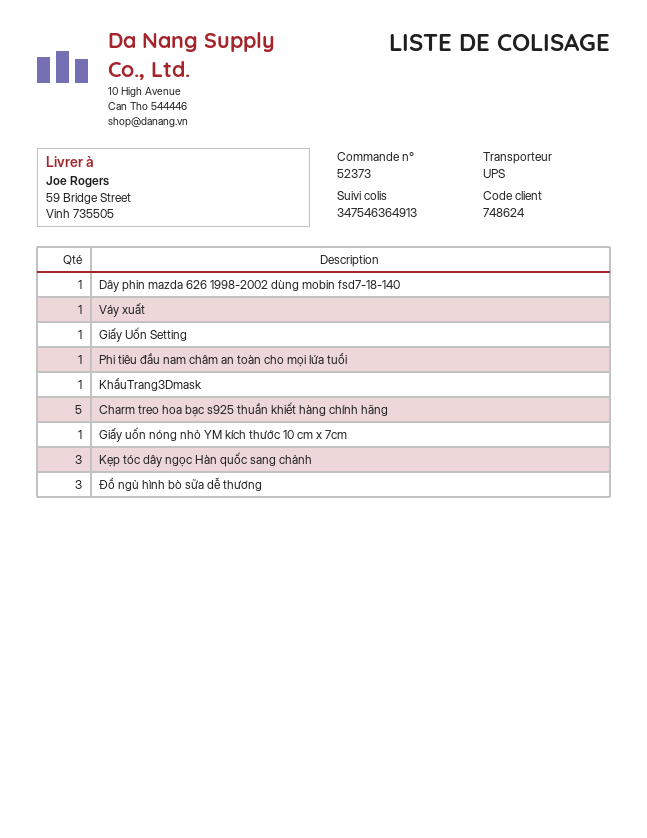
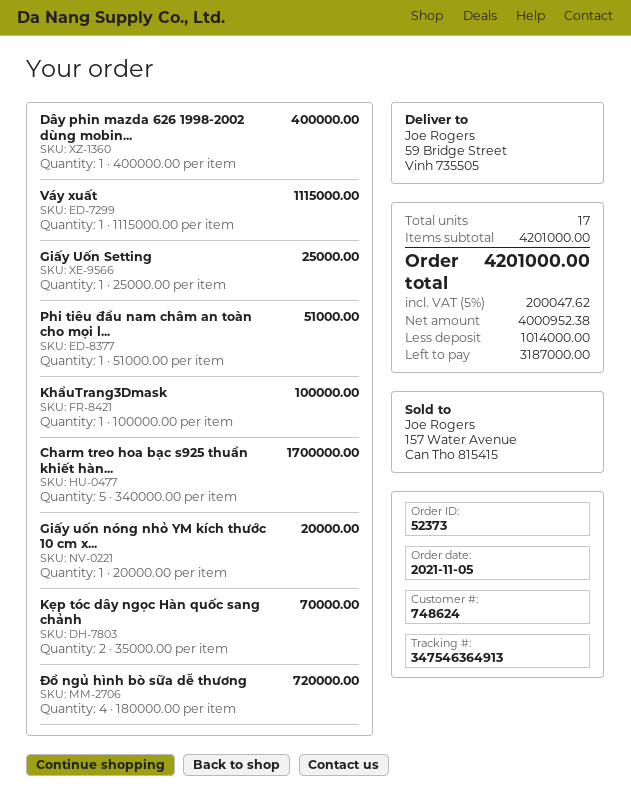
Kẹp tóc dây ngọc Hàn quốc sang chảnh: 3 -> 2
Đồ ngủ hình bò sữa dễ thương: 3 -> 4

